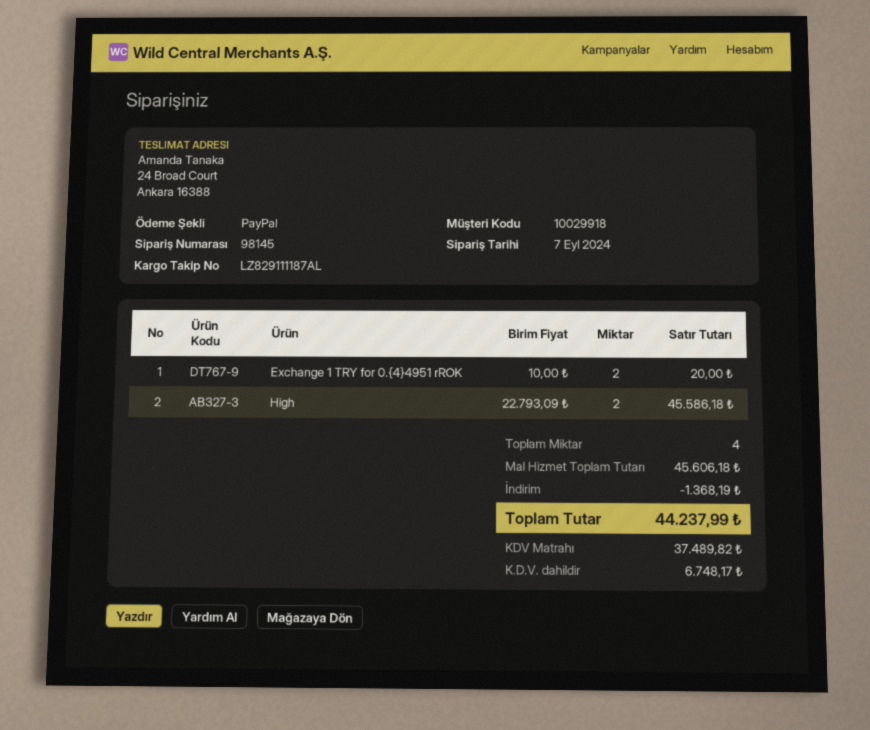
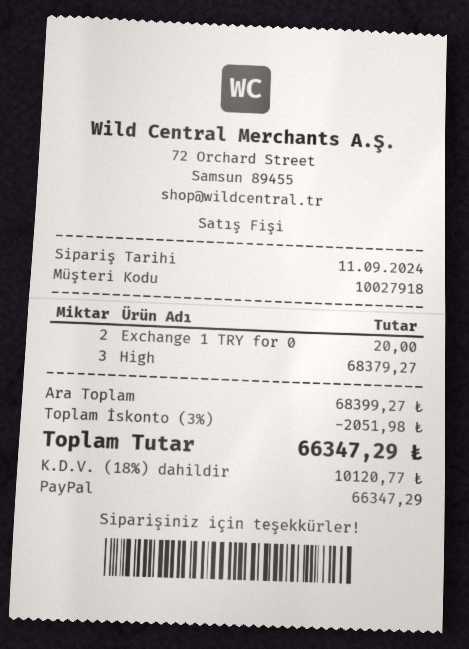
order date: 2024-09-07 -> 2024-09-11
customer number: 10029918 -> 10027918
High: 2 for 45586.18 -> 3 for 68379.27
subtotal: 45606.18 -> 68399.27
discount: 1368.19 -> 2051.98
tax: 6748.17 -> 10120.77
total: 44237.99 -> 66347.29

